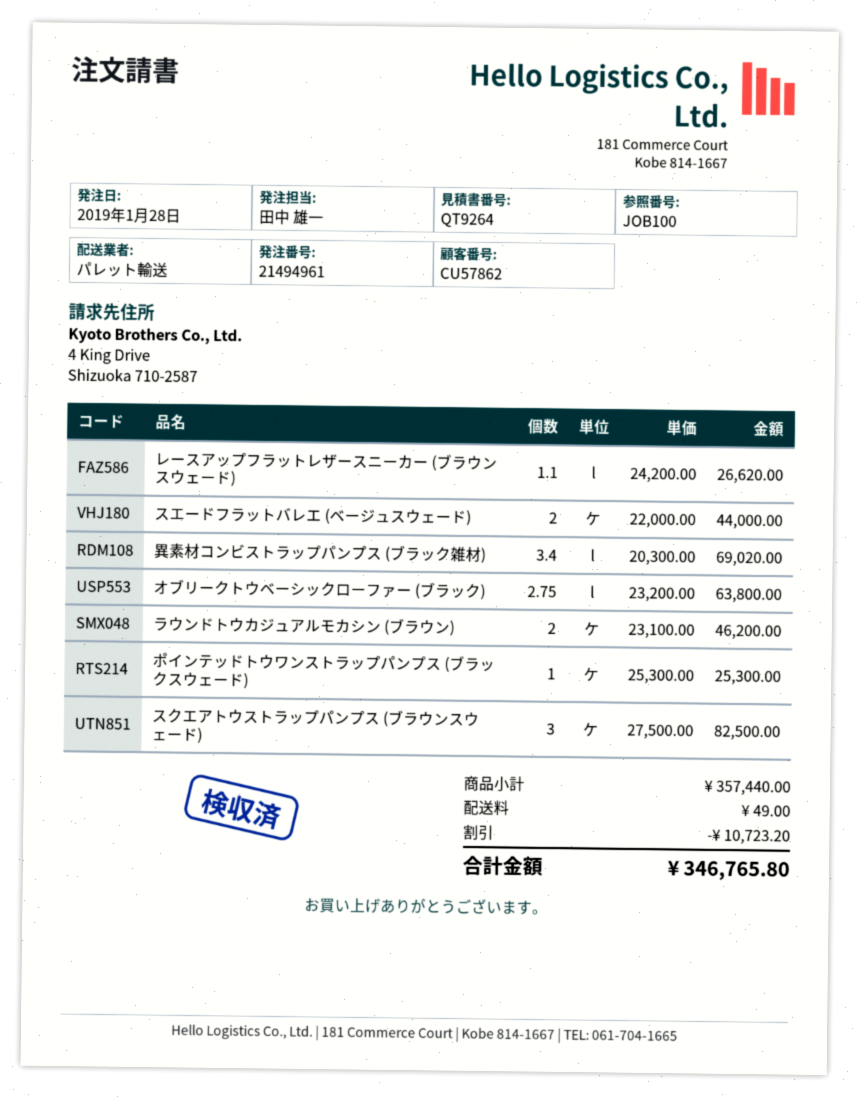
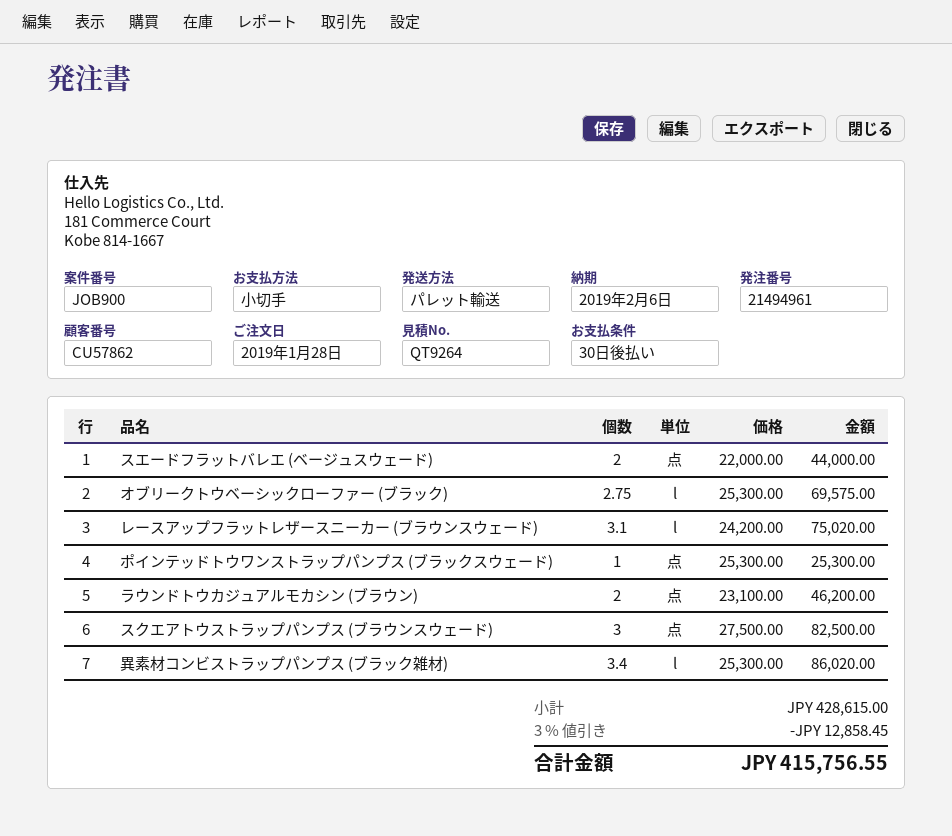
reference: JOB100 -> JOB900
レースアップフラットレザースニーカー (ブラウンスウェード): 1.1 x 24200.00 = 26620.00 -> 3.1 x 24200.00 = 75020.00
異素材コンビストラップパンプス (ブラック雑材): 3.4 x 20300.00 = 69020.00 -> 3.4 x 25300.00 = 86020.00
オブリークトウベーシックローファー (ブラック): 2.75 x 23200.00 = 63800.00 -> 2.75 x 25300.00 = 69575.00
subtotal: 357440.00 -> 428615.00
discount: 10723.20 -> 12858.45
shipping: 49.00 -> none
total: 346765.80 -> 415756.55

